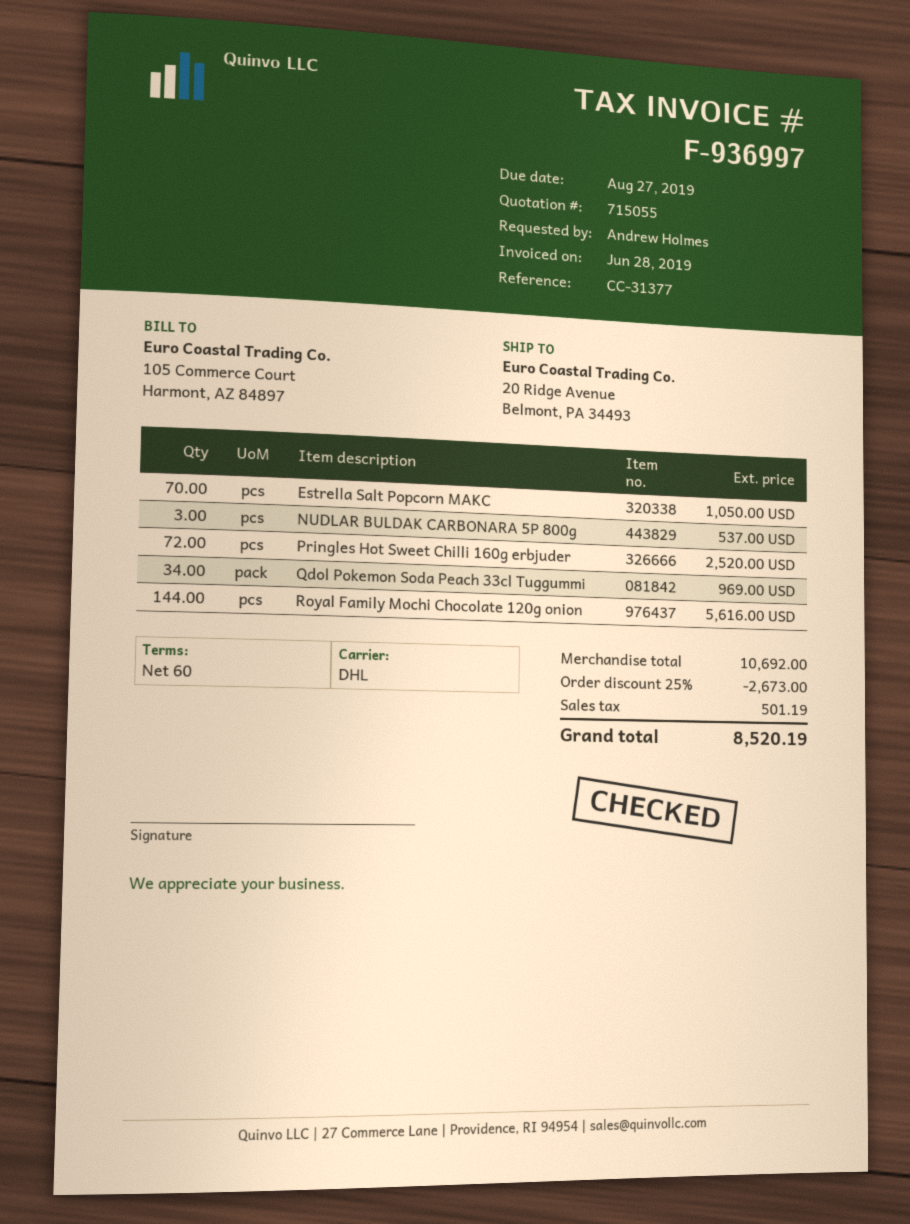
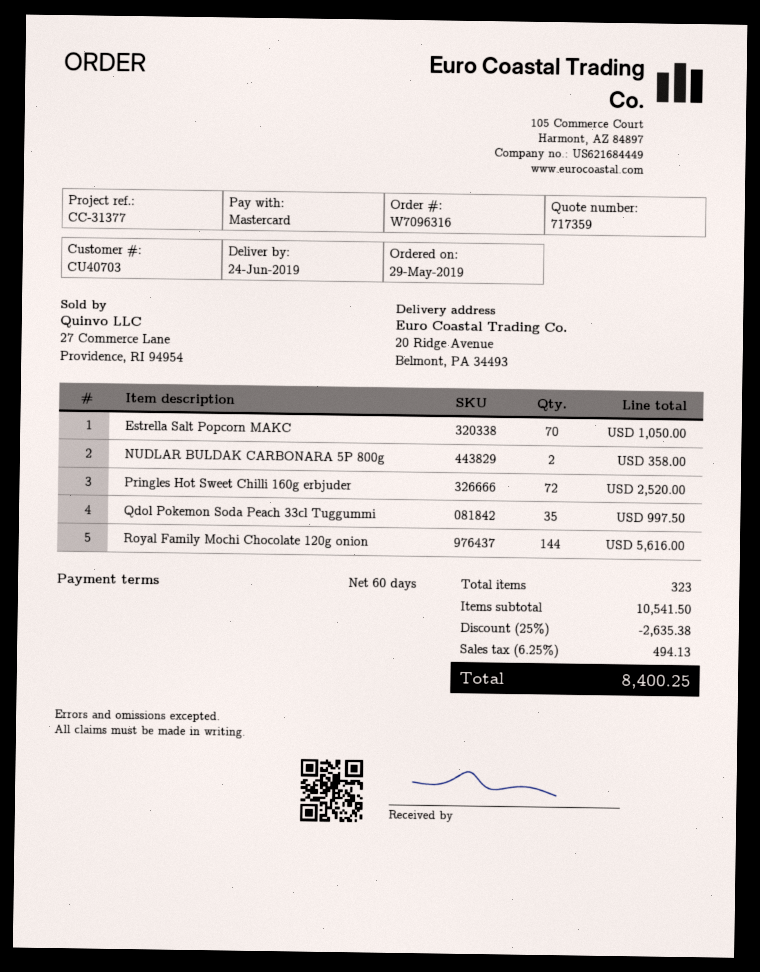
quote number: 715055 -> 717359
NUDLAR BULDAK CARBONARA 5P 800g: 3 for 537.00 -> 2 for 358.00
Qdol Pokemon Soda Peach 33cl Tuggummi: 34 for 969.00 -> 35 for 997.50
subtotal: 10692.00 -> 10541.50
discount: 25% = 2673.00 -> 25% = 2635.38
tax: 501.19 -> 494.13
total: 8520.19 -> 8400.25

